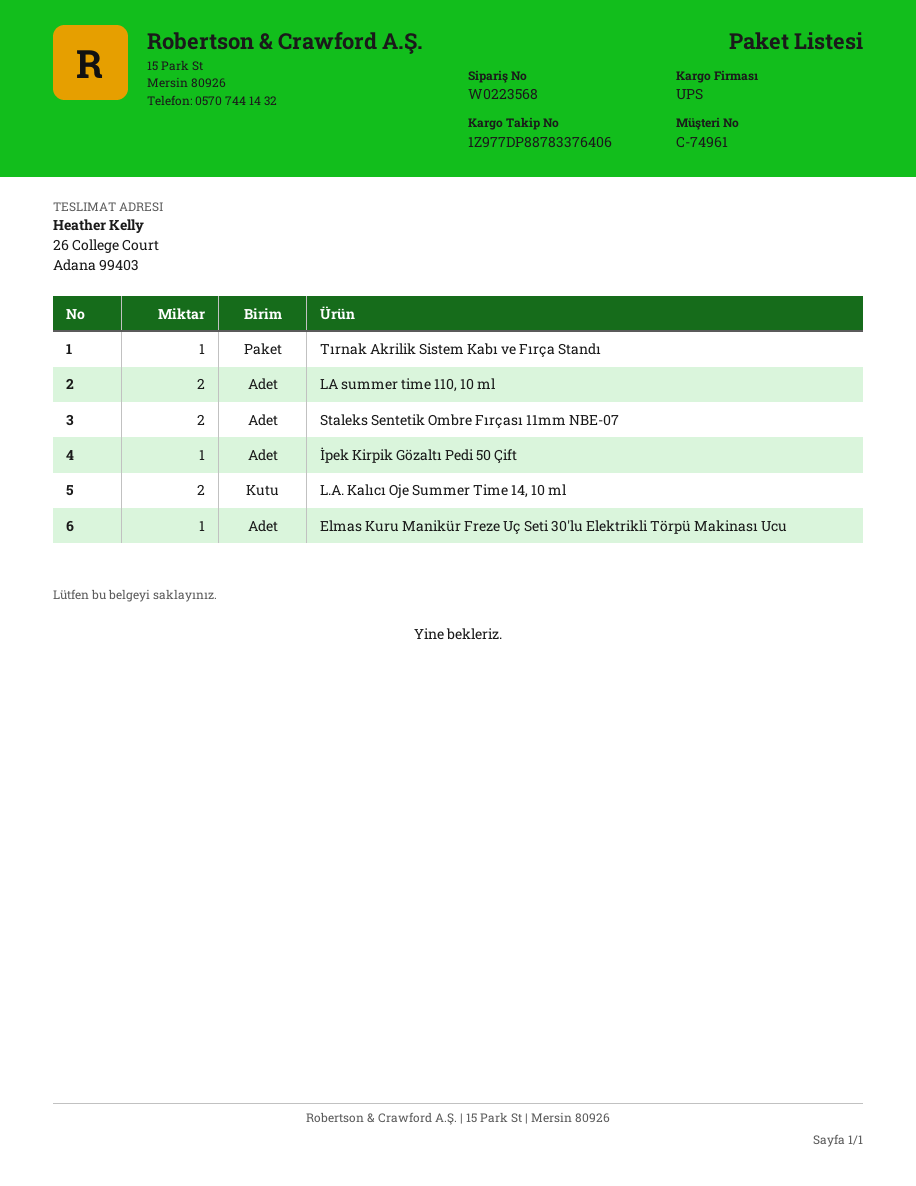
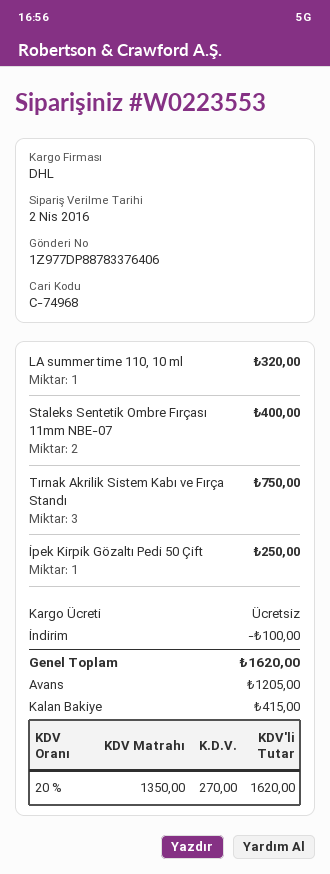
order number: W0223568 -> W0223553
customer number: C-74961 -> C-74968
shipping method: UPS -> DHL
Tırnak Akrilik Sistem Kabı ve Fırça Standı: 1 -> 3
LA summer time 110, 10 ml: 2 -> 1
L.A. Kalıcı Oje Summer Time 14, 10 ml: 2 -> none
Elmas Kuru Manikür Freze Uç Seti 30'lu Elektrikli Törpü Makinası Ucu: 1 -> none

